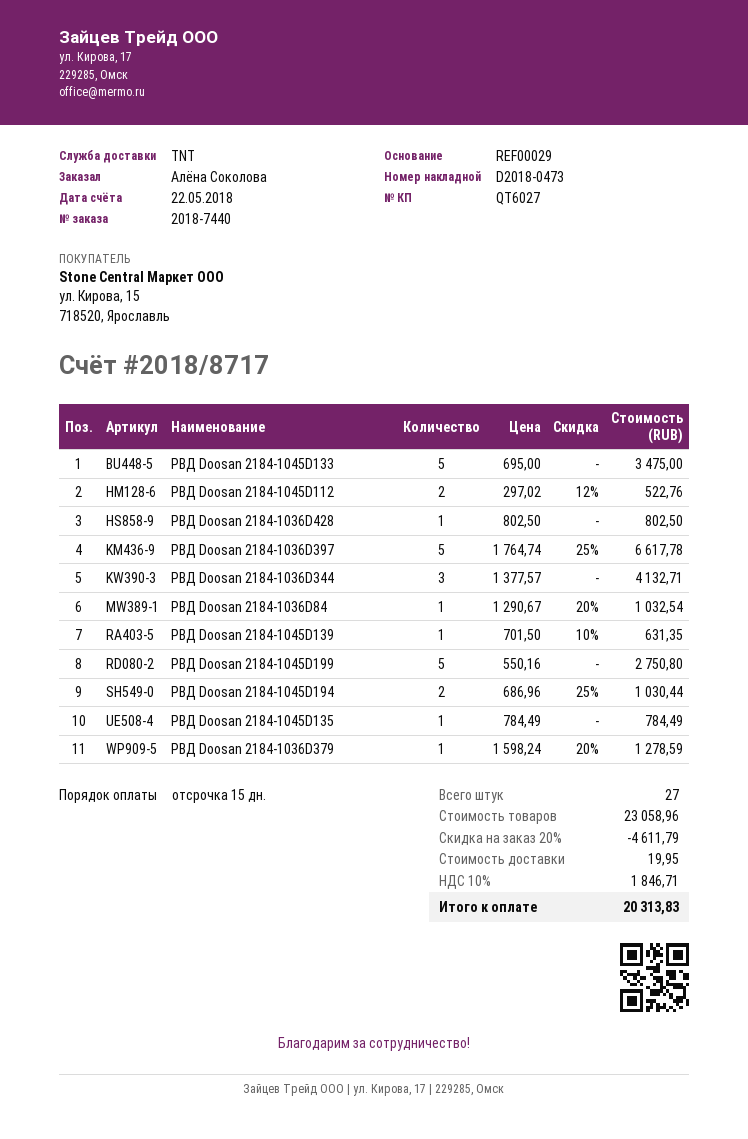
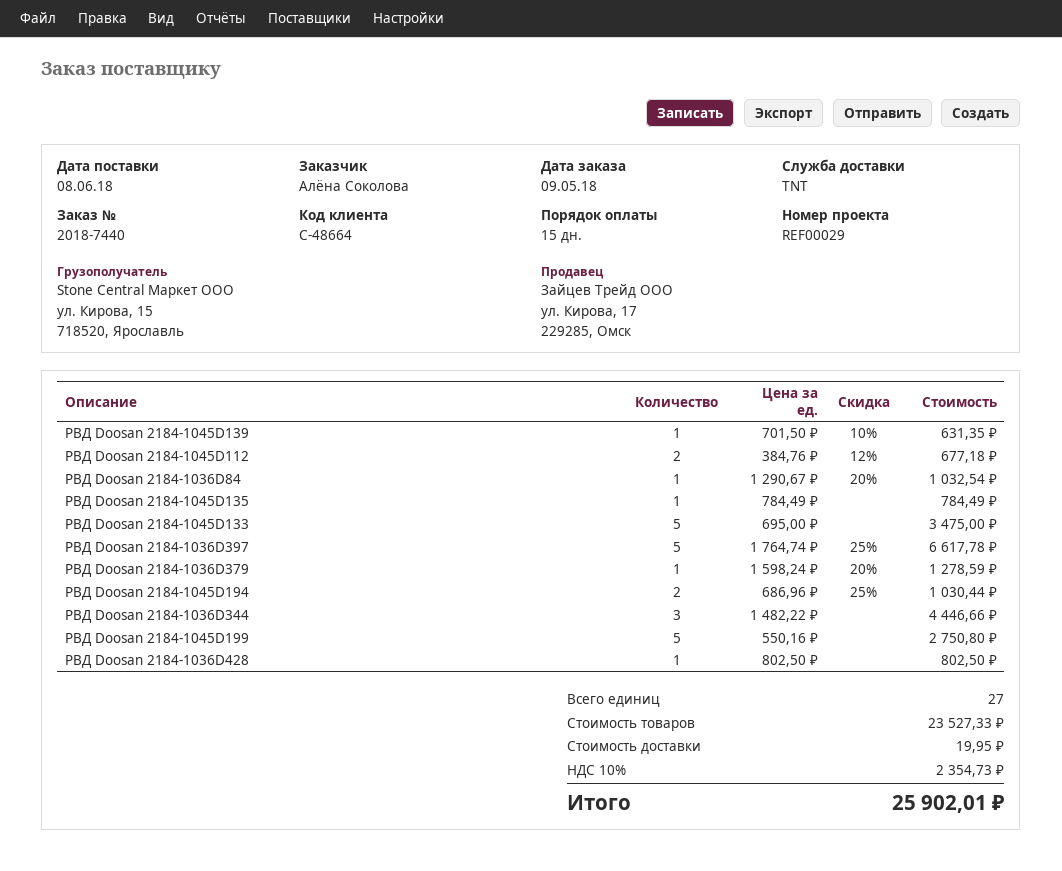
РВД Doosan 2184-1045D112: 2 x 297.02 - 12% = 522.76 -> 2 x 384.76 - 12% = 677.18
РВД Doosan 2184-1036D344: 3 x 1377.57 = 4132.71 -> 3 x 1482.22 = 4446.66
subtotal: 23058.96 -> 23527.33
discount: 20% = 4611.79 -> none
tax: 10% = 1846.71 -> 10% = 2354.73
total: 20313.83 -> 25902.01

